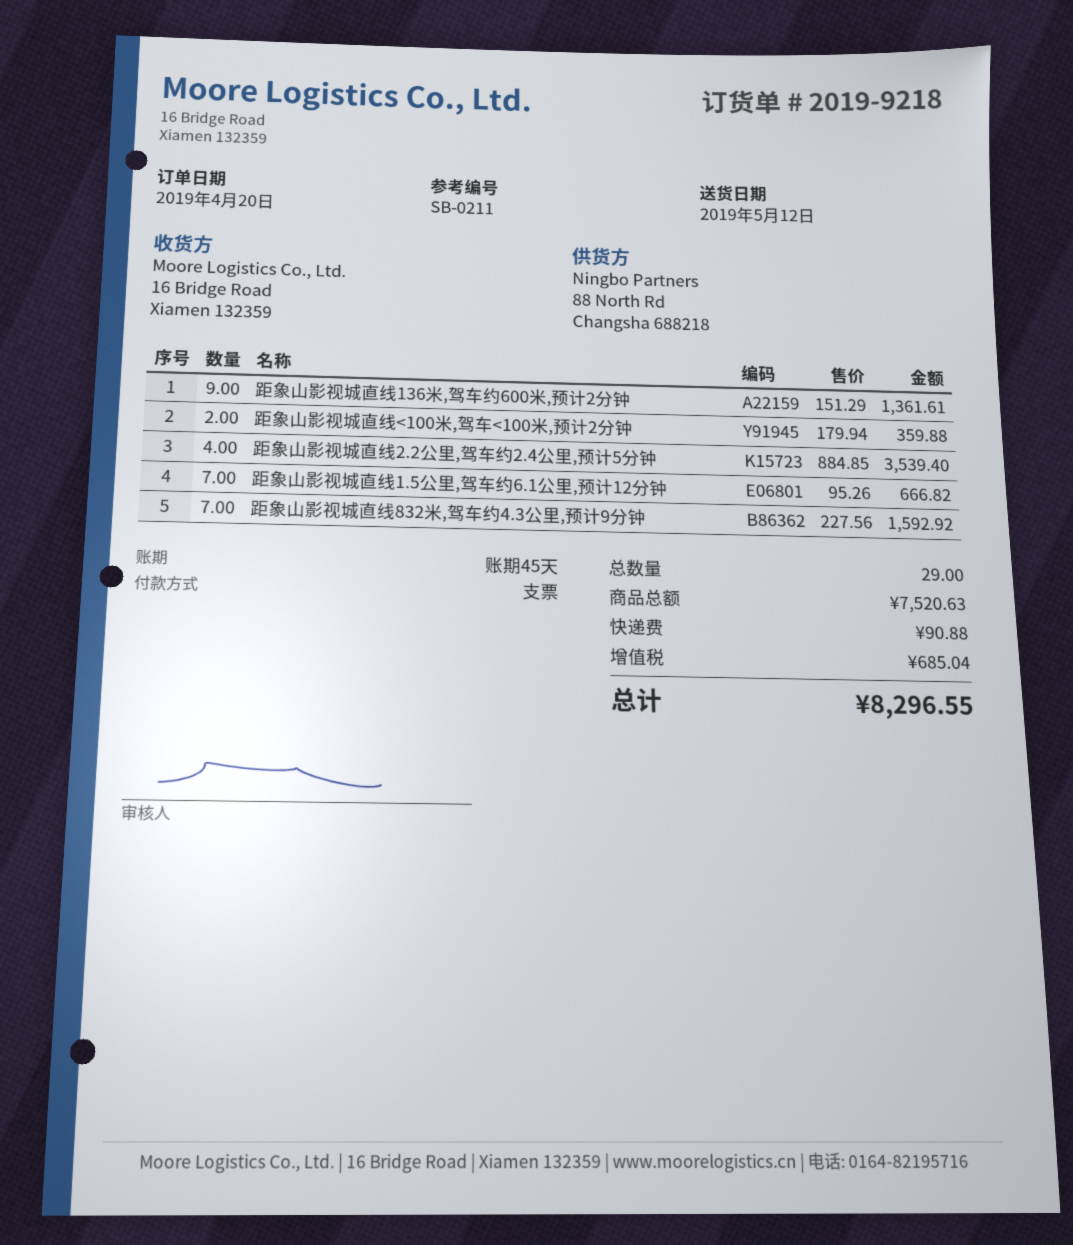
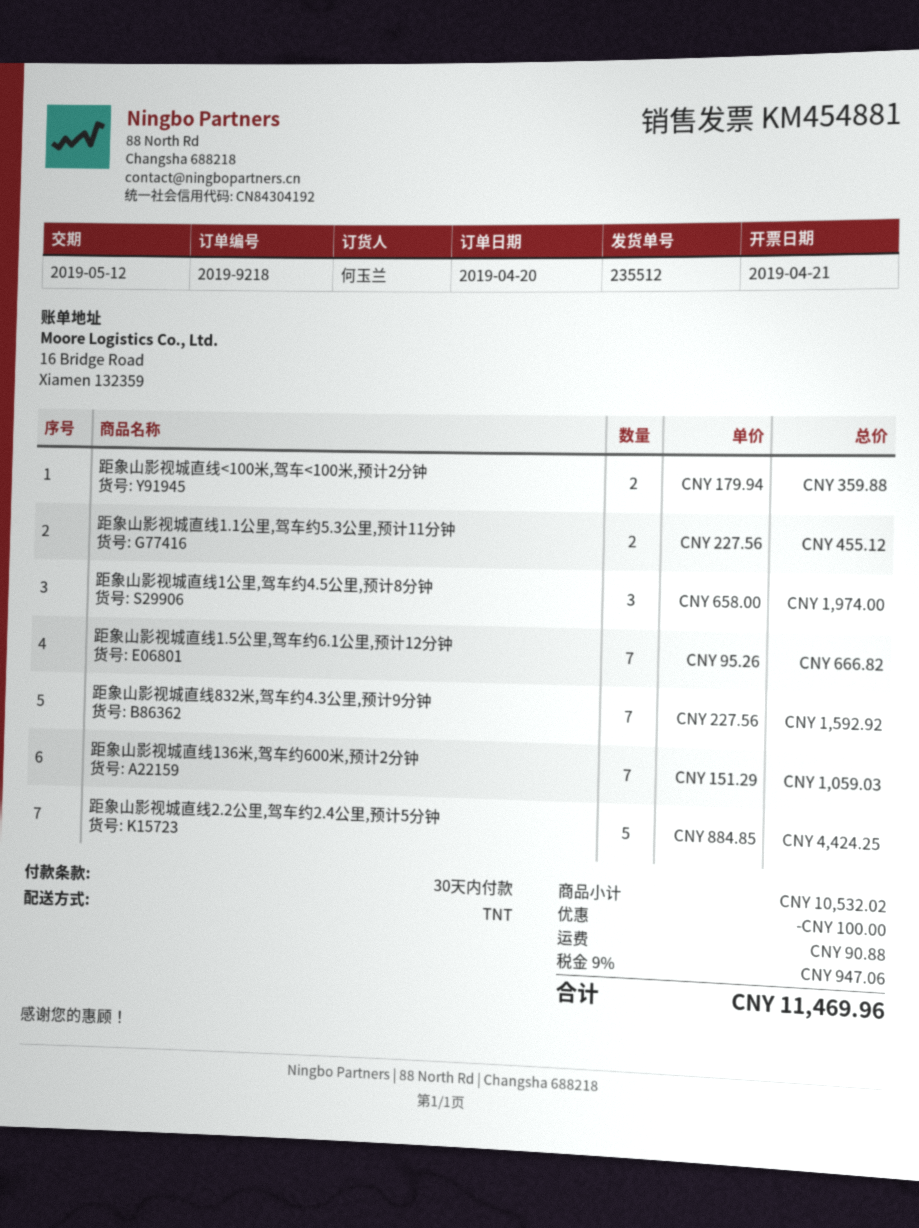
payment terms: 45 days -> 30 days
距象山影视城直线136米,驾车约600米,预计2分钟: 9 x 151.29 = 1361.61 -> 7 x 151.29 = 1059.03
距象山影视城直线2.2公里,驾车约2.4公里,预计5分钟: 4 x 884.85 = 3539.40 -> 5 x 884.85 = 4424.25
距象山影视城直线1.1公里,驾车约5.3公里,预计11分钟: none -> 2 x 227.56 = 455.12
距象山影视城直线1公里,驾车约4.5公里,预计8分钟: none -> 3 x 658.00 = 1974.00
subtotal: 7520.63 -> 10532.02
discount: none -> 100.00
tax: 685.04 -> 947.06
total: 8296.55 -> 11469.96

